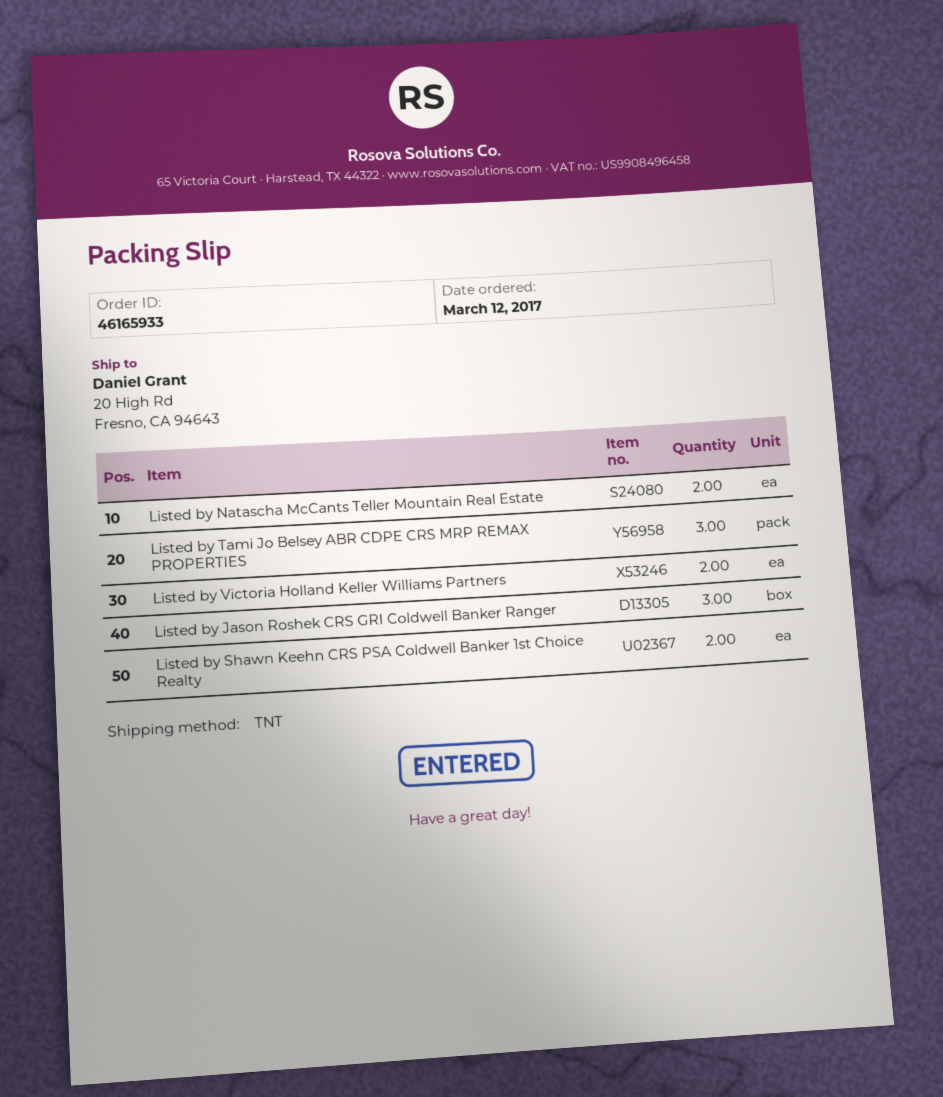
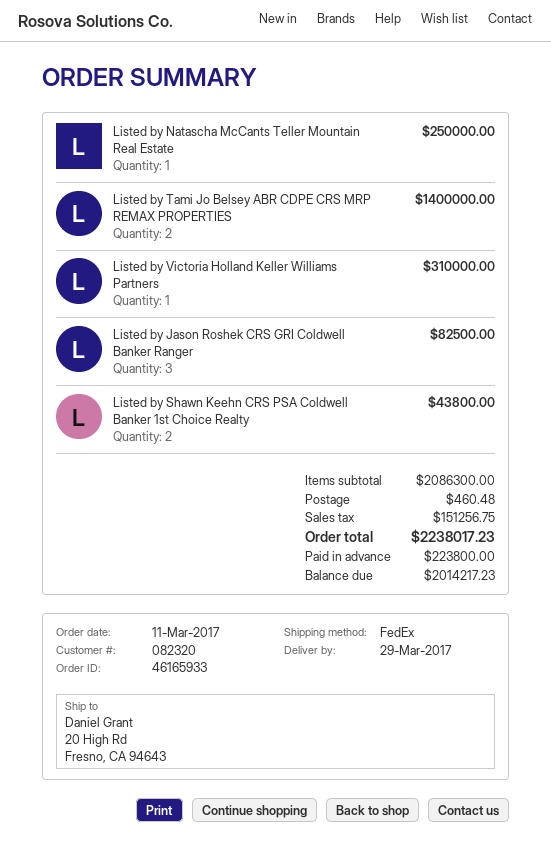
order date: 2017-03-12 -> 2017-03-11
shipping method: TNT -> FedEx
Listed by Natascha McCants Teller Mountain Real Estate: 2 -> 1
Listed by Tami Jo Belsey ABR CDPE CRS MRP REMAX PROPERTIES: 3 -> 2
Listed by Victoria Holland Keller Williams Partners: 2 -> 1

